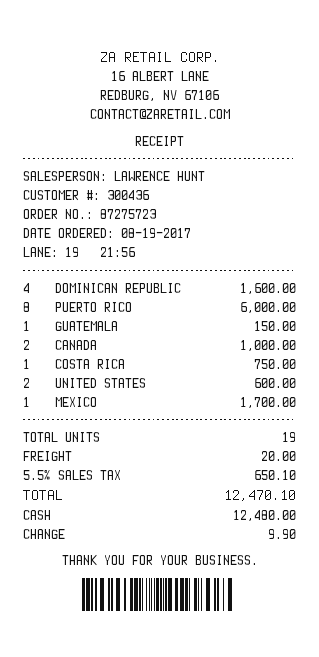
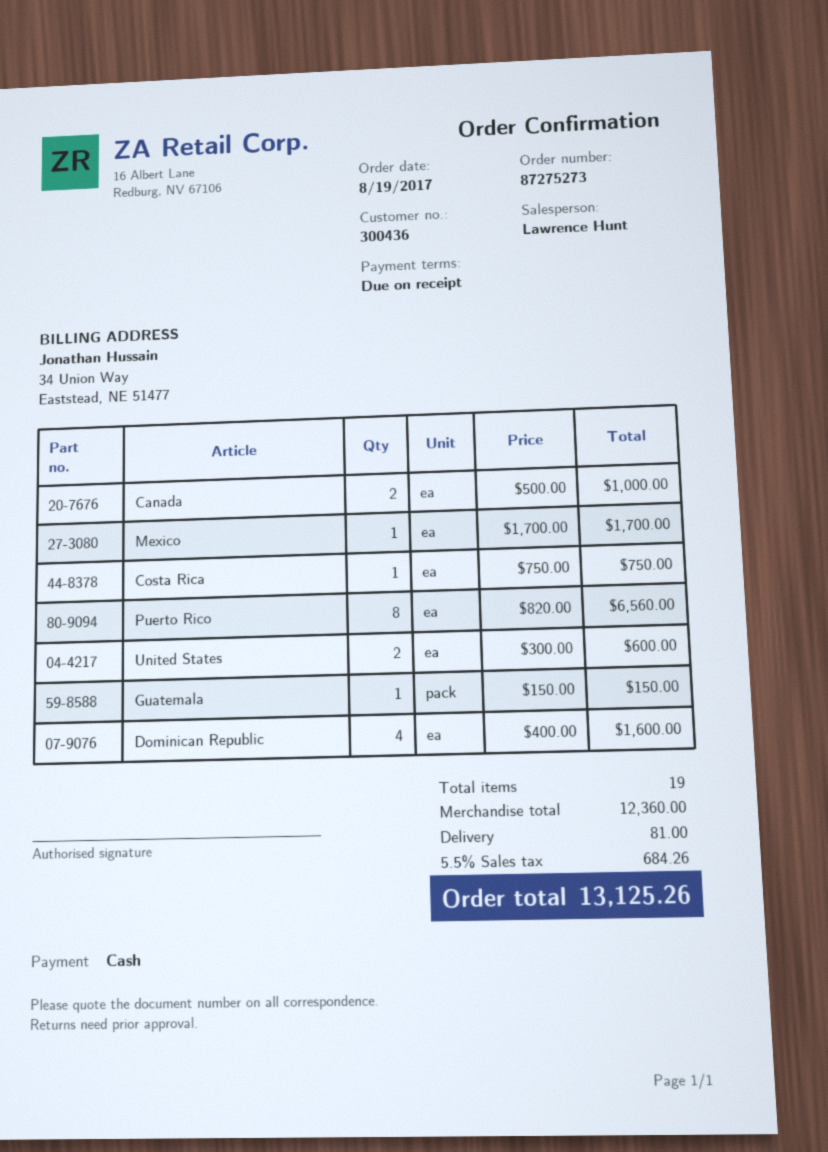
order number: 87275723 -> 87275273
PUERTO RICO: 8 for 6000.00 -> 8 for 6560.00
shipping: 20.00 -> 81.00
tax: 5.5% = 650.10 -> 5.5% = 684.26
total: 12470.10 -> 13125.26

